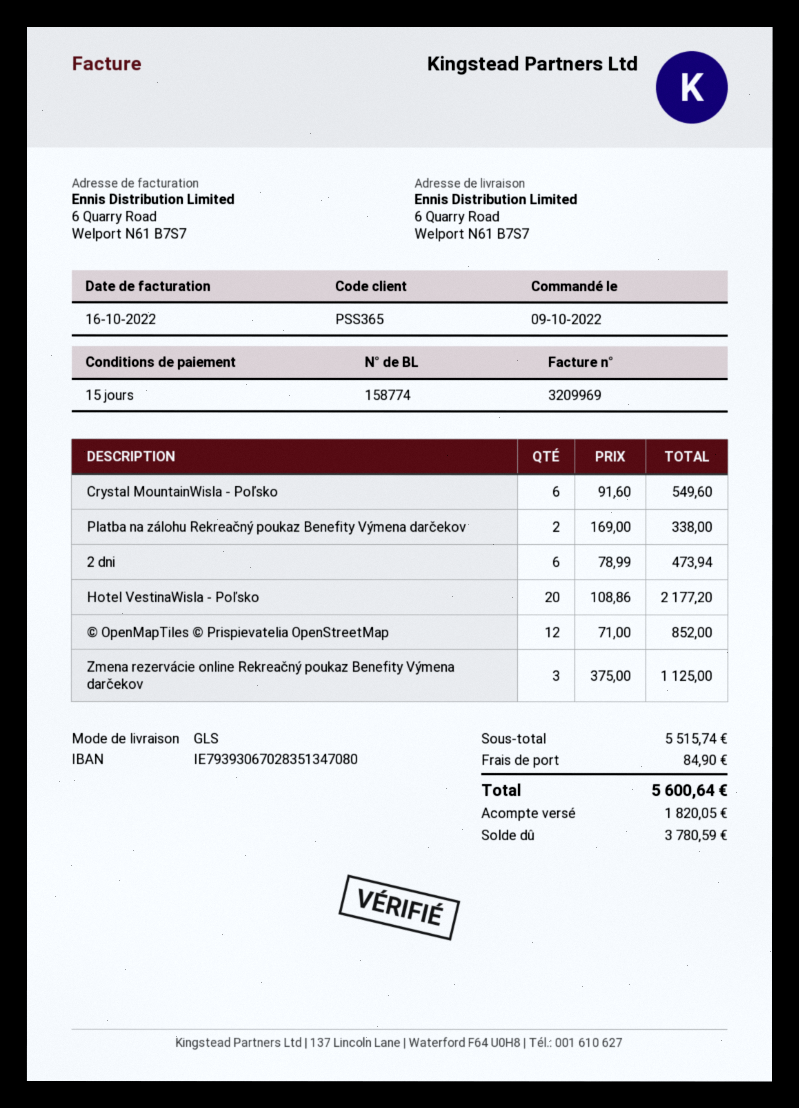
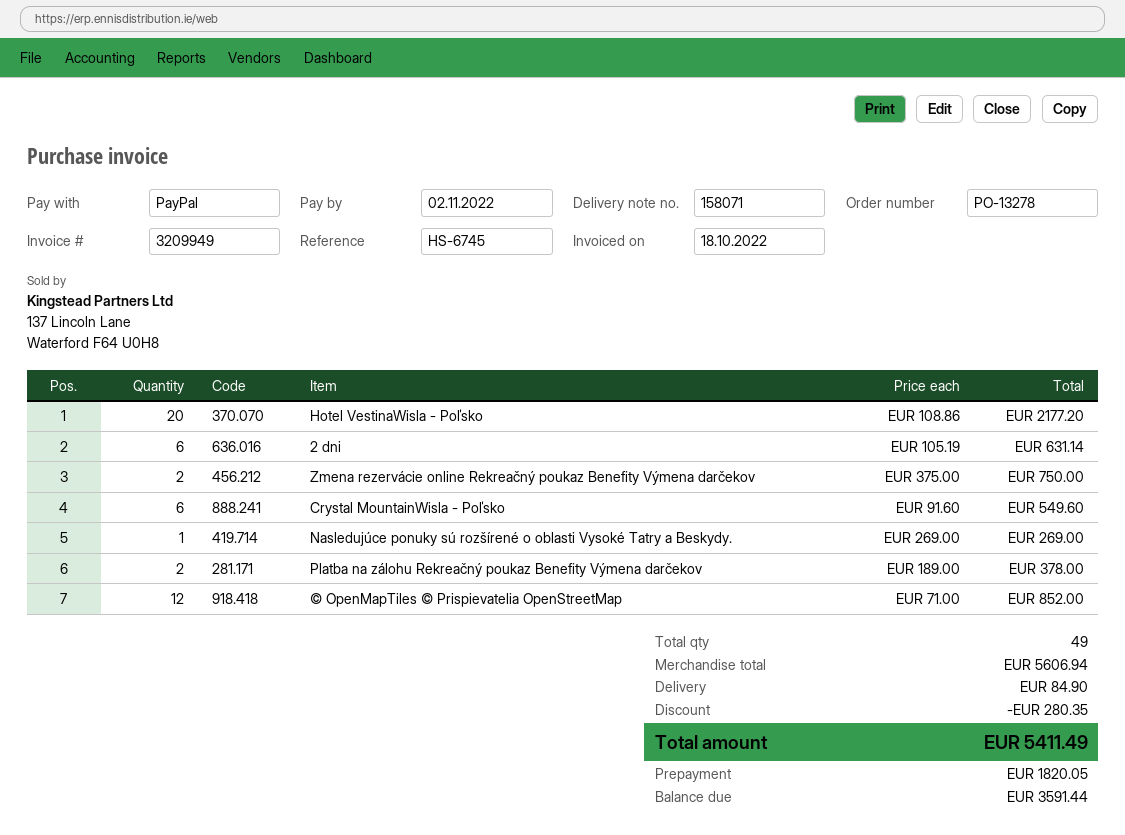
delivery note number: 158774 -> 158071
invoice number: 3209969 -> 3209949
invoice date: 2022-10-16 -> 2022-10-18
Platba na zálohu Rekreačný poukaz Benefity Výmena darčekov: 2 x 169.00 = 338.00 -> 2 x 189.00 = 378.00
2 dni: 6 x 78.99 = 473.94 -> 6 x 105.19 = 631.14
Zmena rezervácie online Rekreačný poukaz Benefity Výmena darčekov: 3 x 375.00 = 1125.00 -> 2 x 375.00 = 750.00
Nasledujúce ponuky sú rozšírené o oblasti Vysoké Tatry a Beskydy.: none -> 1 x 269.00 = 269.00
subtotal: 5515.74 -> 5606.94
discount: none -> 280.35
total: 5600.64 -> 5411.49
balance: 3780.59 -> 3591.44

